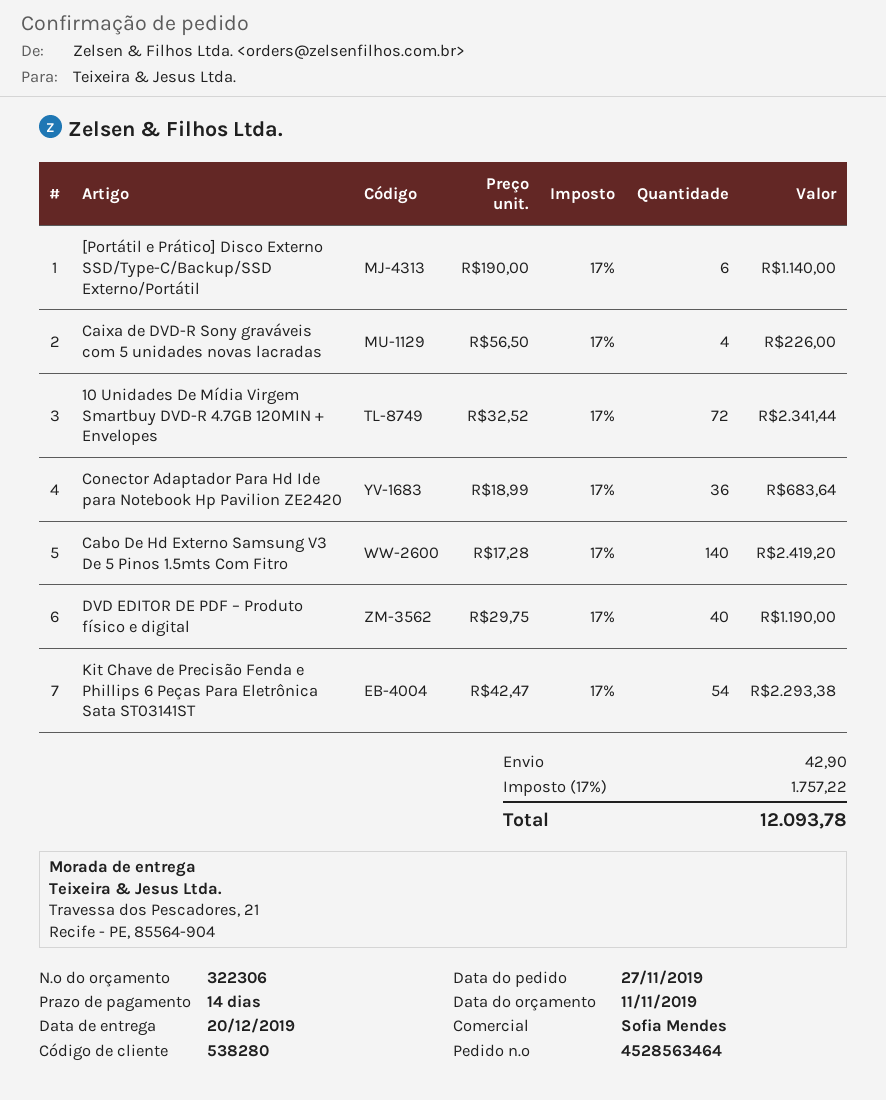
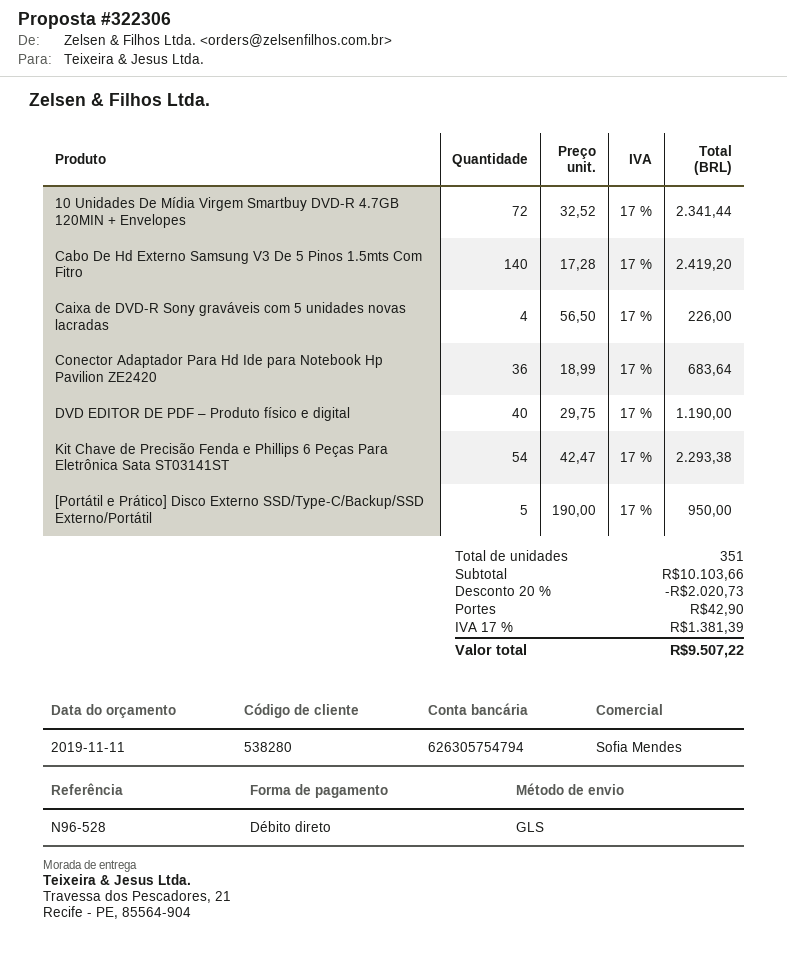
[Portátil e Prático] Disco Externo SSD/Type-C/Backup/SSD Externo/Portátil: 6 x 190.00 = 1140.00 -> 5 x 190.00 = 950.00
discount: none -> 20% = 2020.73
tax: 17% = 1757.22 -> 17% = 1381.39
total: 12093.78 -> 9507.22

